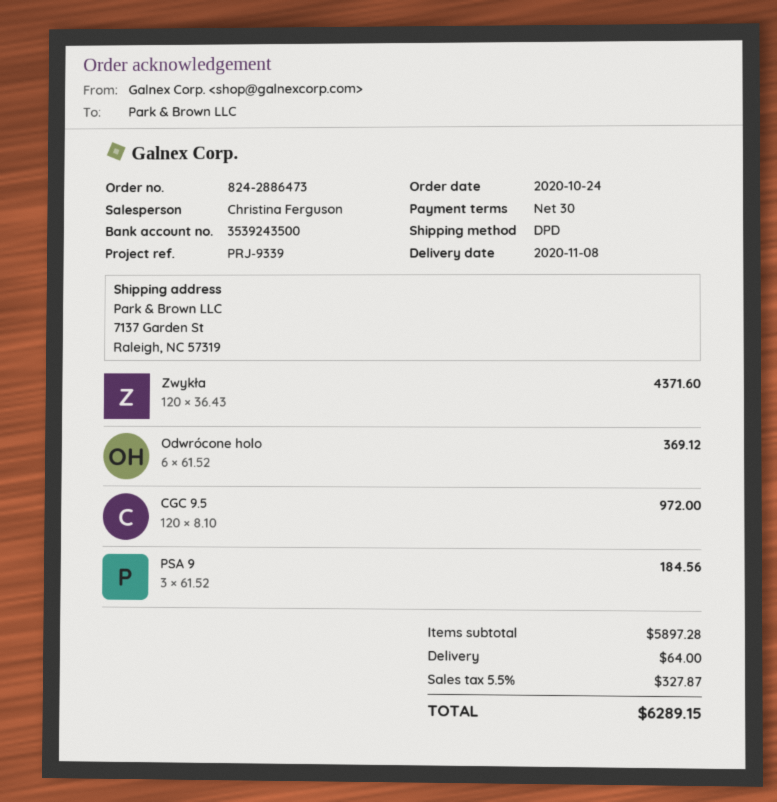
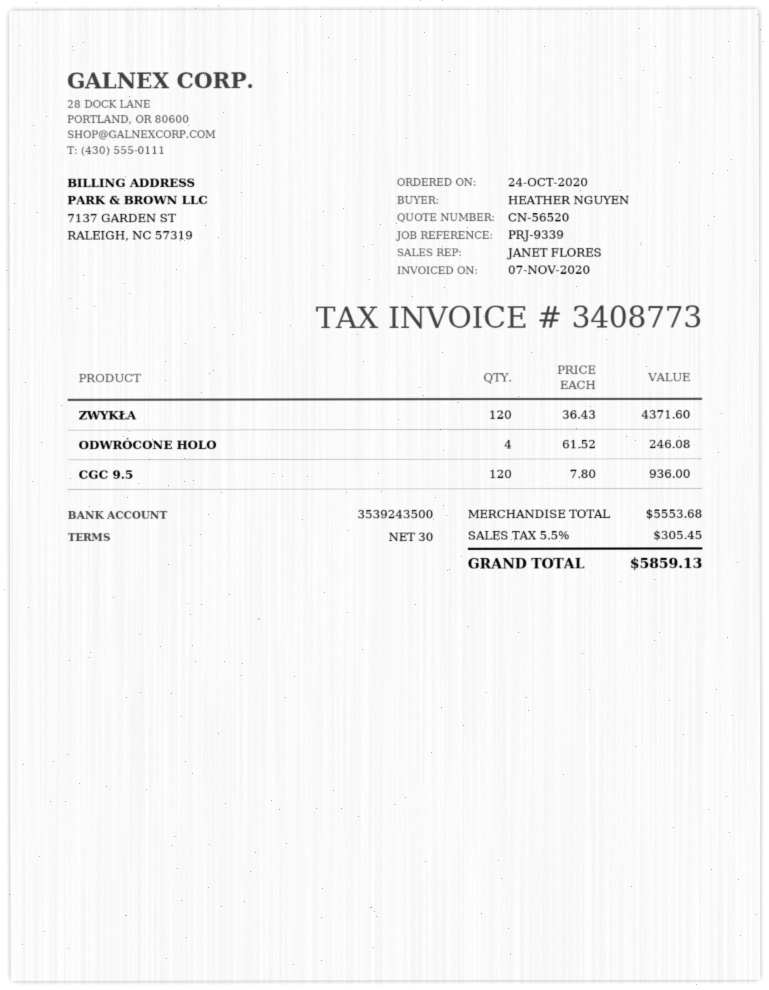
sales rep: Christina Ferguson -> JANET FLORES
Odwrócone holo: 6 x 61.52 = 369.12 -> 4 x 61.52 = 246.08
CGC 9.5: 120 x 8.10 = 972.00 -> 120 x 7.80 = 936.00
PSA 9: 3 x 61.52 = 184.56 -> none
subtotal: 5897.28 -> 5553.68
shipping: 64.00 -> none
tax: 5.5% = 327.87 -> 5.5% = 305.45
total: 6289.15 -> 5859.13

